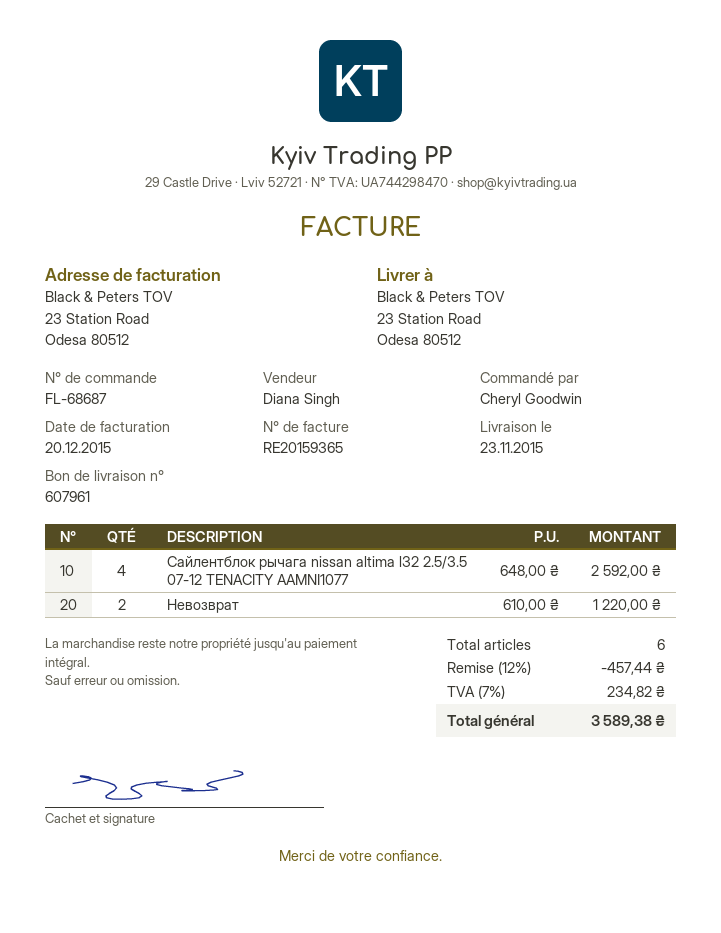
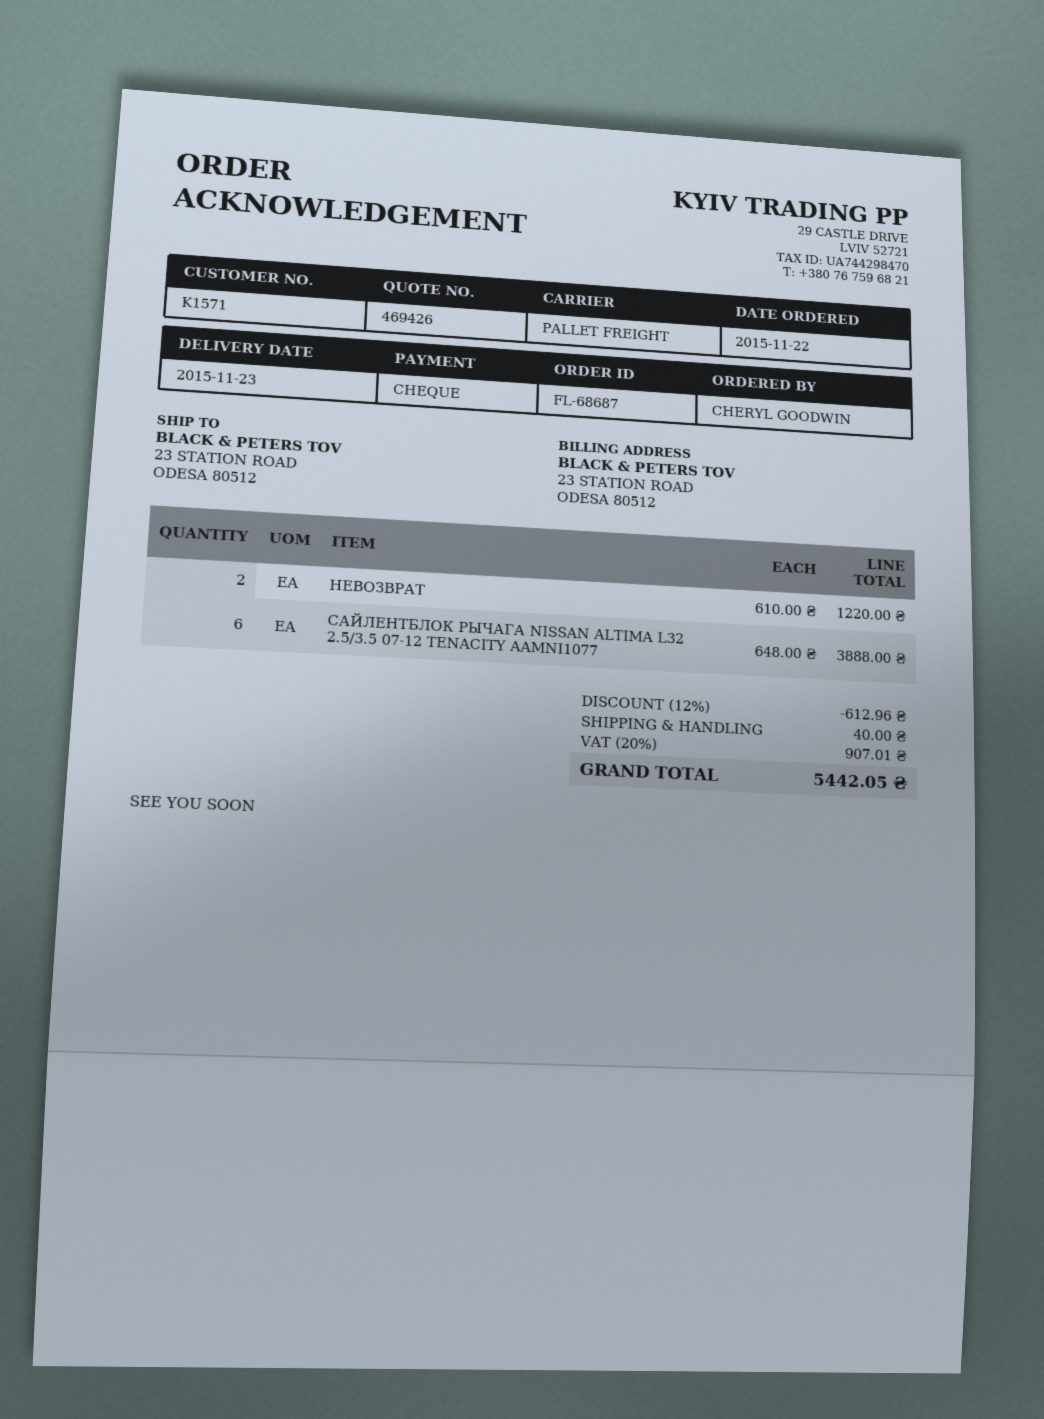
Сайлентблок рычага nissan altima l32 2.5/3.5 07-12 TENACITY AAMNI1077: 4 x 648.00 = 2592.00 -> 6 x 648.00 = 3888.00
discount: 12% = 457.44 -> 12% = 612.96
shipping: none -> 40.00
tax: 7% = 234.82 -> 20% = 907.01
total: 3589.38 -> 5442.05

